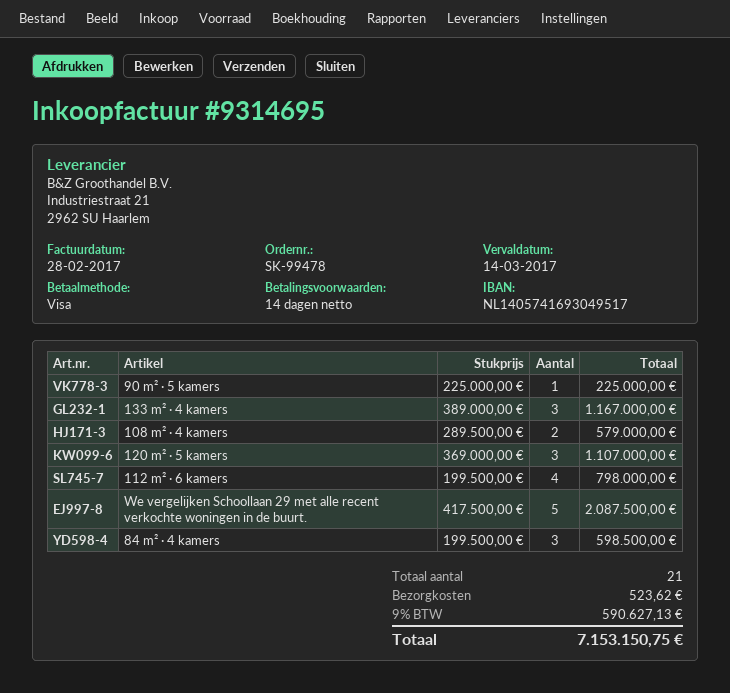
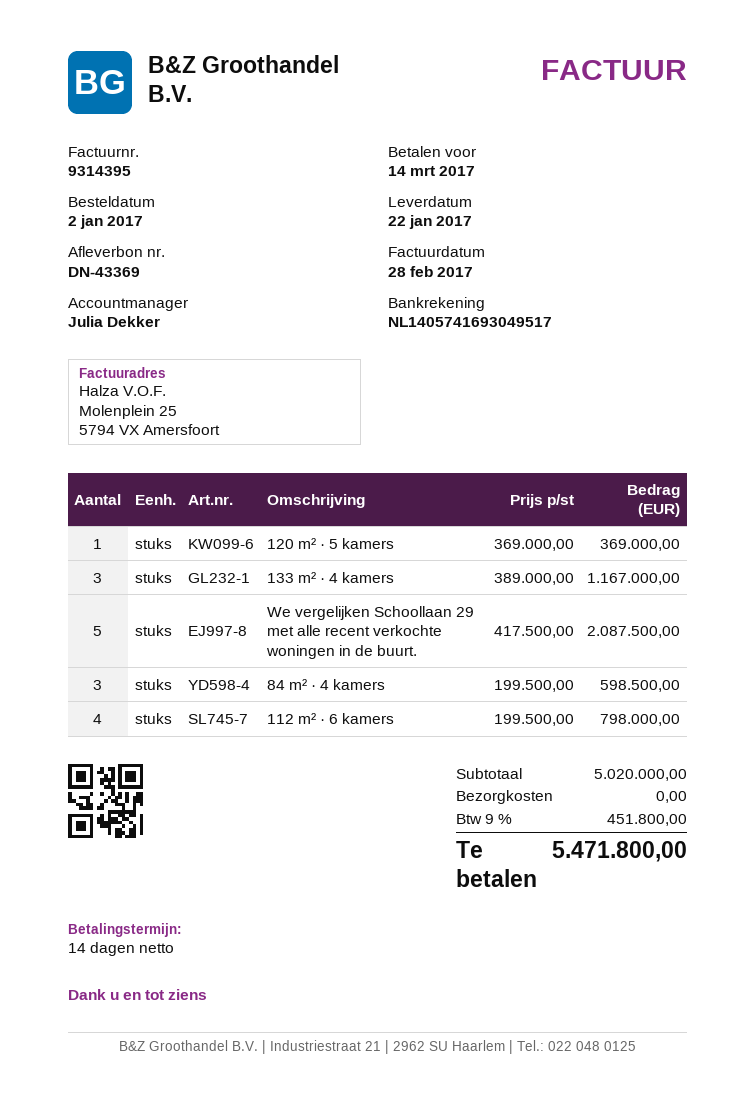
invoice number: 9314695 -> 9314395
90 m² · 5 kamers: 1 x 225000.00 = 225000.00 -> none
108 m² · 4 kamers: 2 x 289500.00 = 579000.00 -> none
120 m² · 5 kamers: 3 x 369000.00 = 1107000.00 -> 1 x 369000.00 = 369000.00
shipping: 523.62 -> 0.00
tax: 9% = 590627.13 -> 9% = 451800.00
total: 7153150.75 -> 5471800.00

